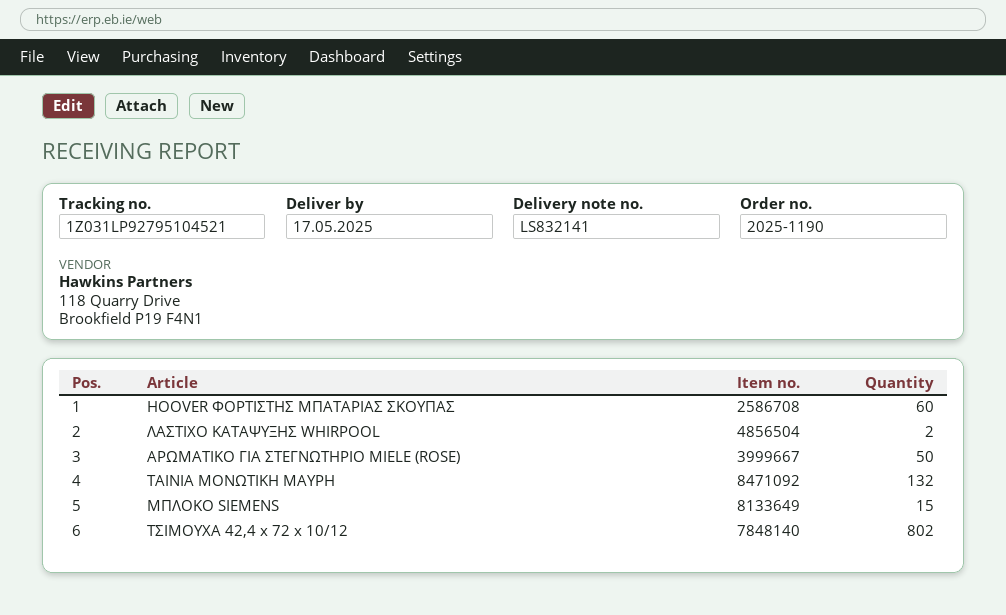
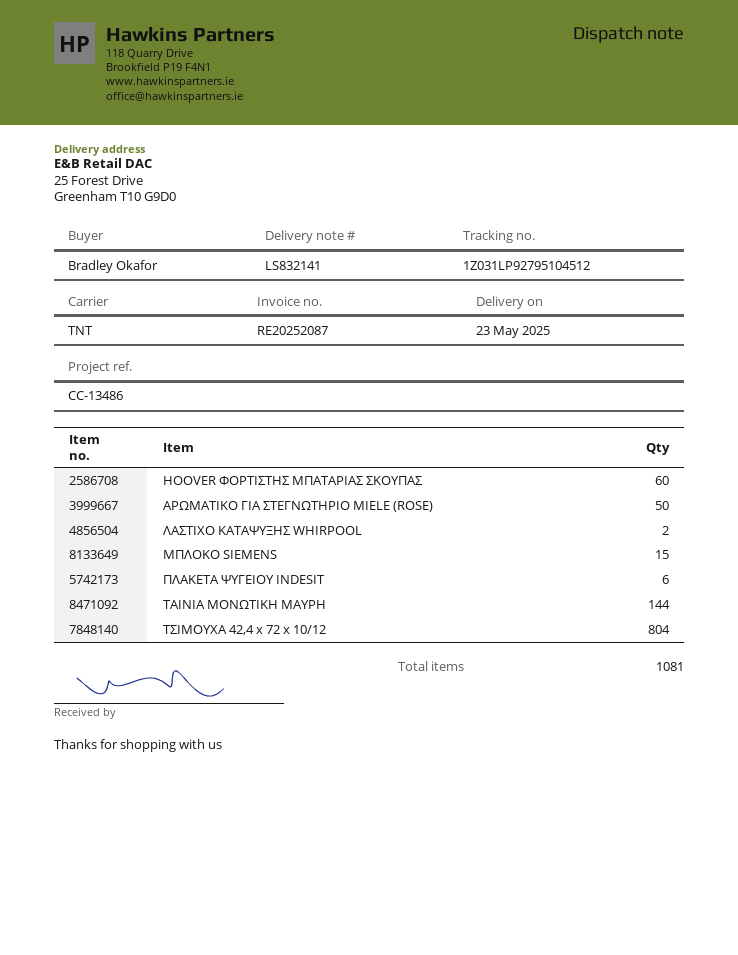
delivery date: 2025-05-17 -> 2025-05-23
tracking number: 1Z031LP92795104521 -> 1Z031LP92795104512
ΤΑΙΝΙΑ ΜΟΝΩΤΙΚΗ ΜΑΥΡΗ: 132 -> 144
ΤΣΙΜΟΥΧΑ 42,4 x 72 x 10/12: 802 -> 804
ΠΛΑΚΕΤΑ ΨΥΓΕΙΟΥ INDESIT: none -> 6

